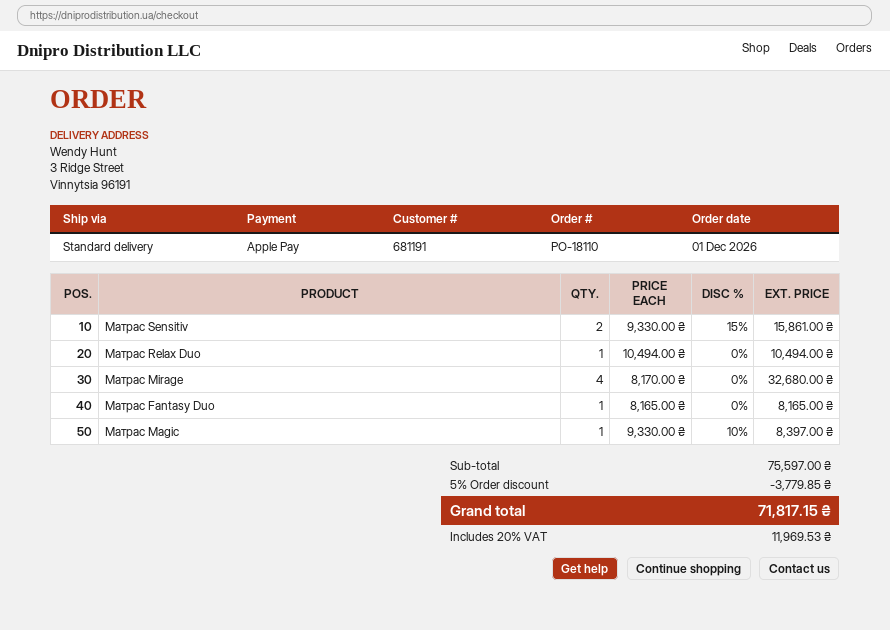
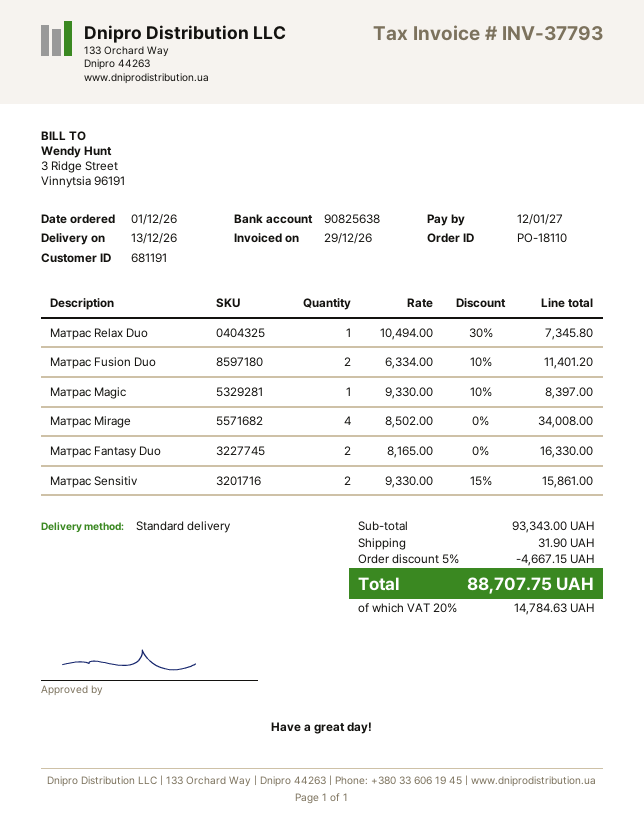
Матрас Relax Duo: 1 x 10494.00 = 10494.00 -> 1 x 10494.00 - 30% = 7345.80
Матрас Mirage: 4 x 8170.00 = 32680.00 -> 4 x 8502.00 = 34008.00
Матрас Fantasy Duo: 1 x 8165.00 = 8165.00 -> 2 x 8165.00 = 16330.00
Матрас Fusion Duo: none -> 2 x 6334.00 - 10% = 11401.20
subtotal: 75597.00 -> 93343.00
discount: 5% = 3779.85 -> 5% = 4667.15
shipping: none -> 31.90
tax: 20% = 11969.53 -> 20% = 14784.63
total: 71817.15 -> 88707.75

